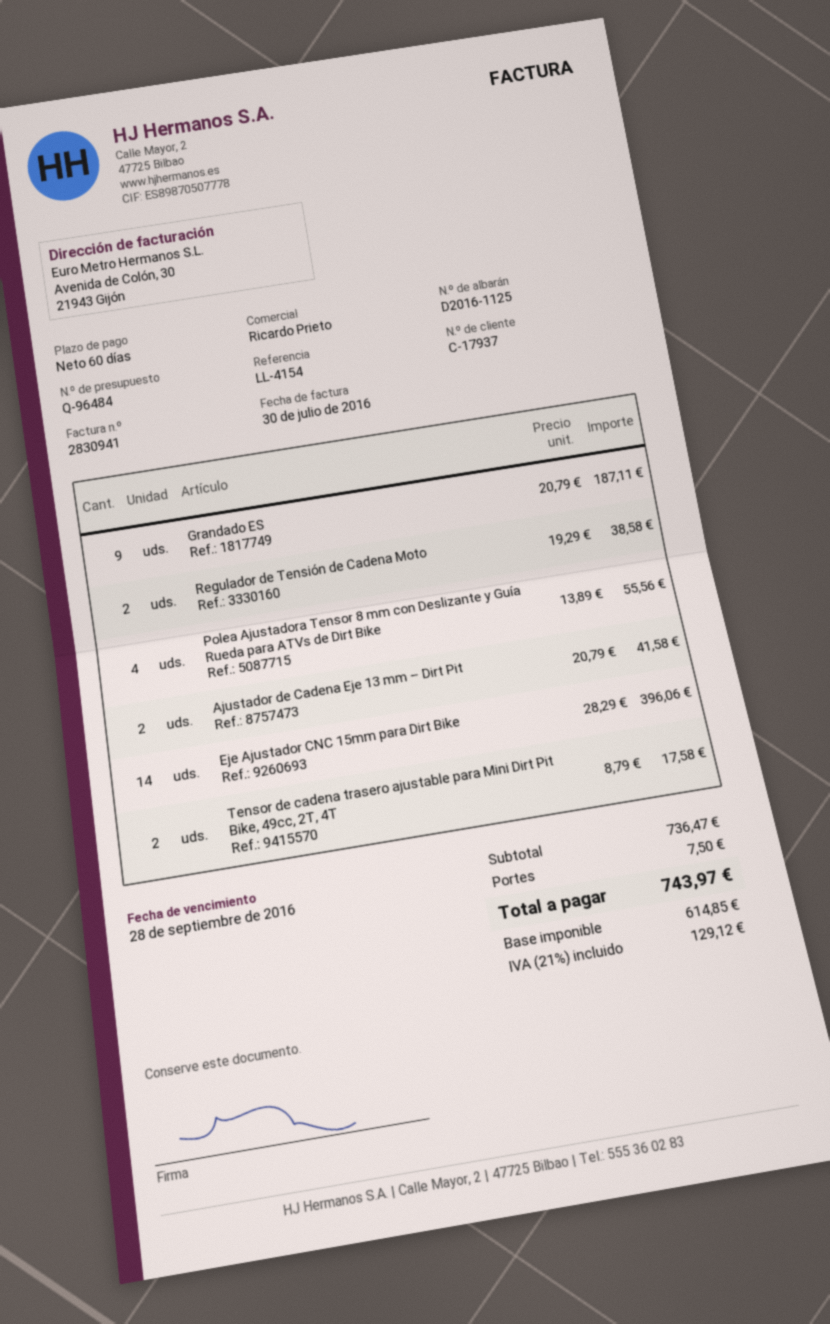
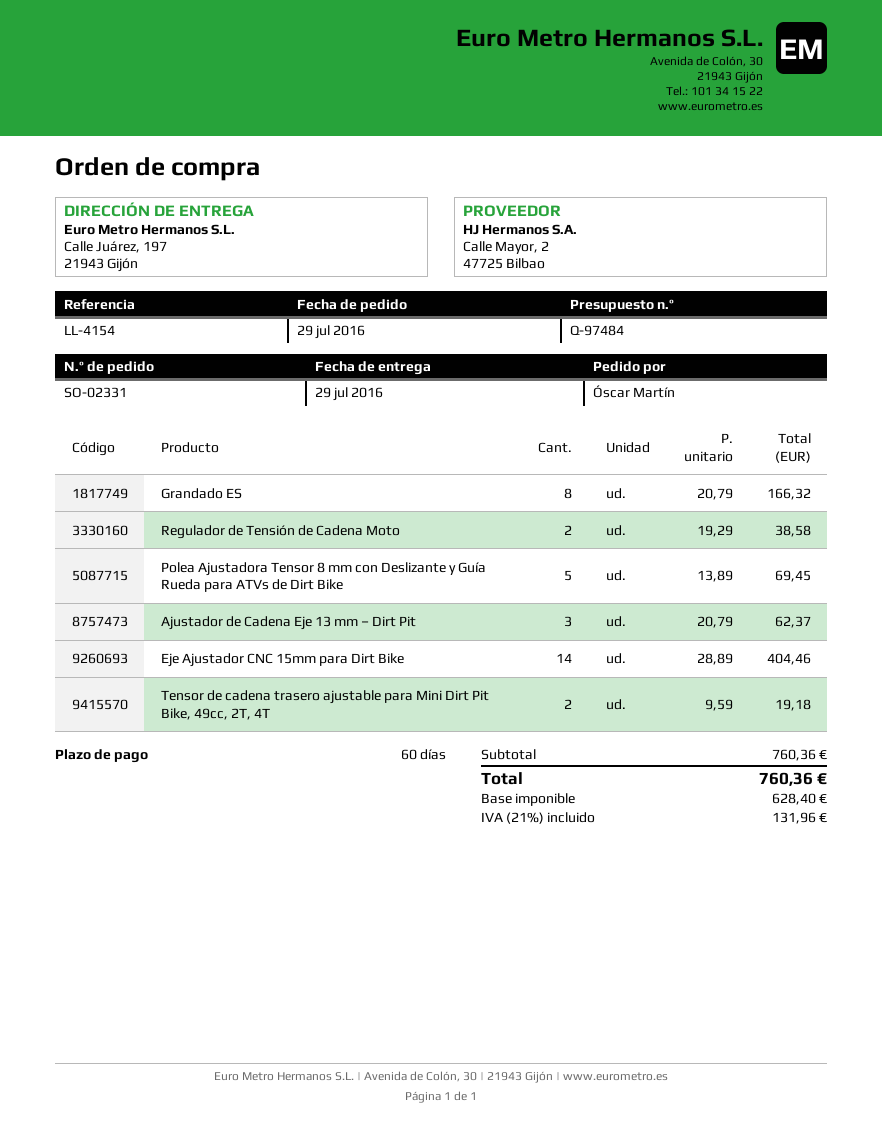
quote number: Q-96484 -> Q-97484
Grandado ES: 9 x 20.79 = 187.11 -> 8 x 20.79 = 166.32
Polea Ajustadora Tensor 8 mm con Deslizante y Guía Rueda para ATVs de Dirt Bike: 4 x 13.89 = 55.56 -> 5 x 13.89 = 69.45
Ajustador de Cadena Eje 13 mm – Dirt Pit: 2 x 20.79 = 41.58 -> 3 x 20.79 = 62.37
Eje Ajustador CNC 15mm para Dirt Bike: 14 x 28.29 = 396.06 -> 14 x 28.89 = 404.46
Tensor de cadena trasero ajustable para Mini Dirt Pit Bike, 49cc, 2T, 4T: 2 x 8.79 = 17.58 -> 2 x 9.59 = 19.18
subtotal: 736.47 -> 760.36
shipping: 7.50 -> none
net: 614.85 -> 628.40
tax: 21% = 129.12 -> 21% = 131.96
total: 743.97 -> 760.36

